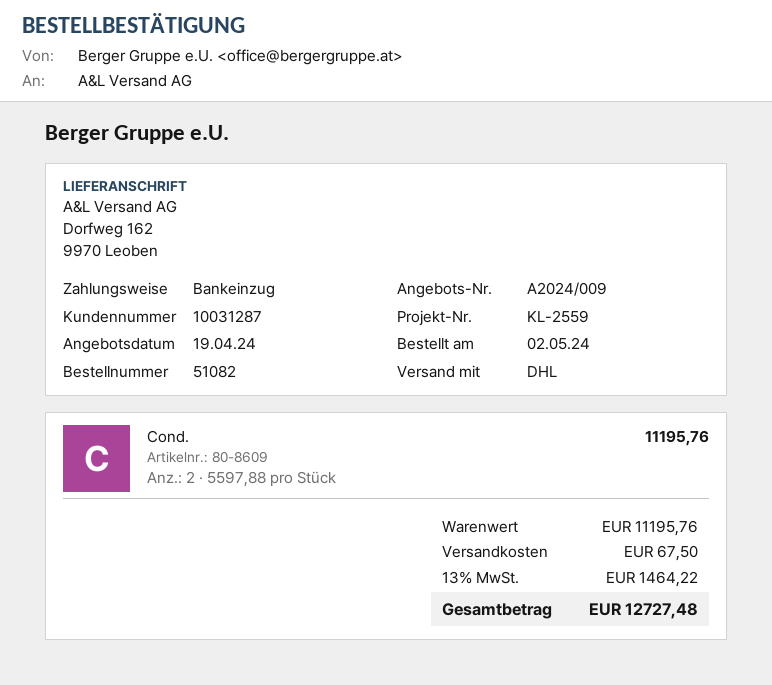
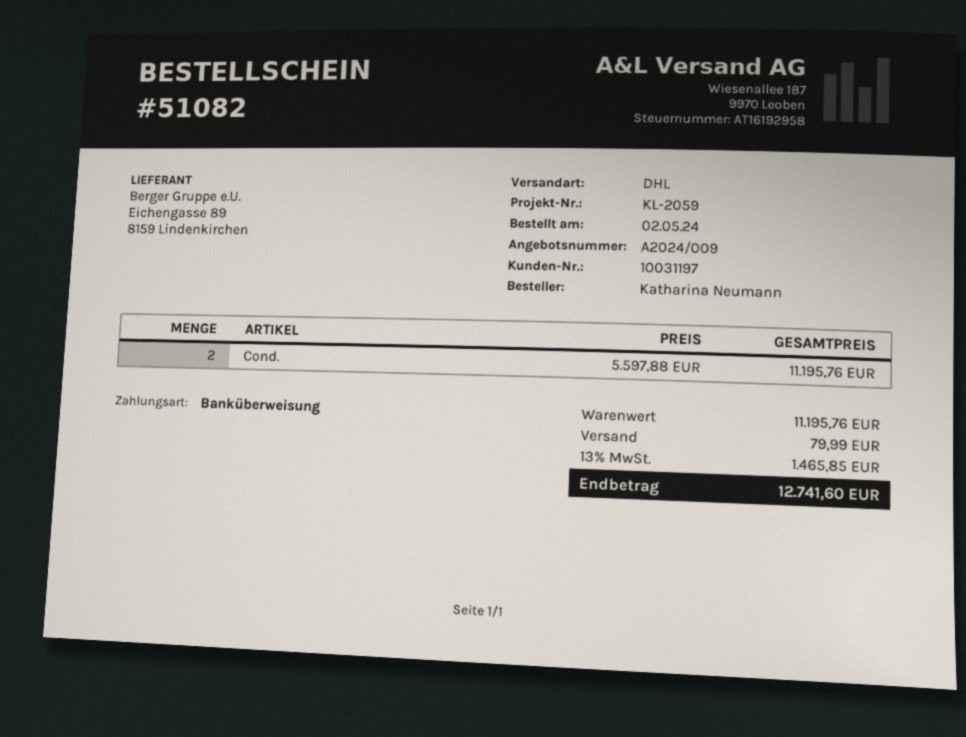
customer number: 10031287 -> 10031197
reference: KL-2559 -> KL-2059
payment method: direct debit -> bank transfer
shipping: 67.50 -> 79.99
tax: 13% = 1464.22 -> 13% = 1465.85
total: 12727.48 -> 12741.60

